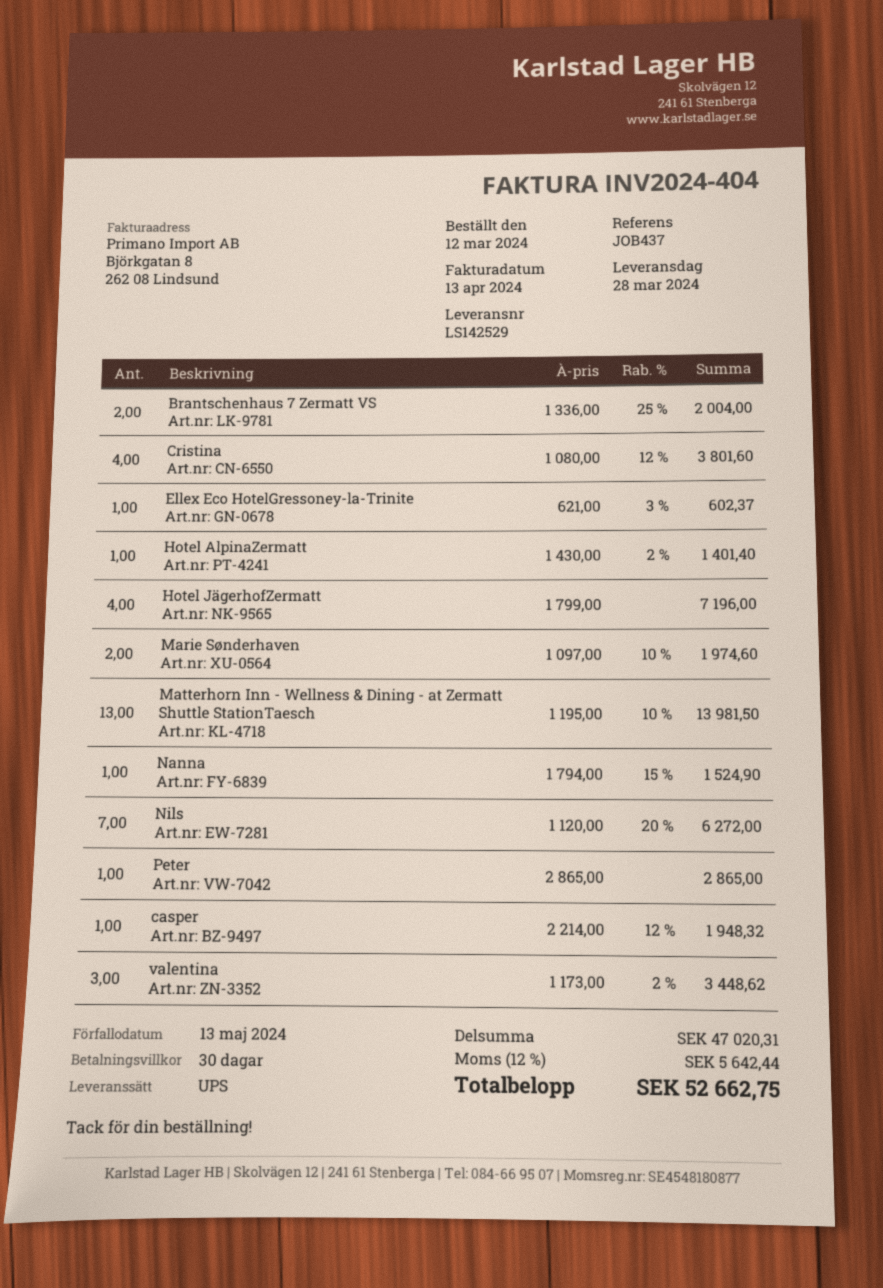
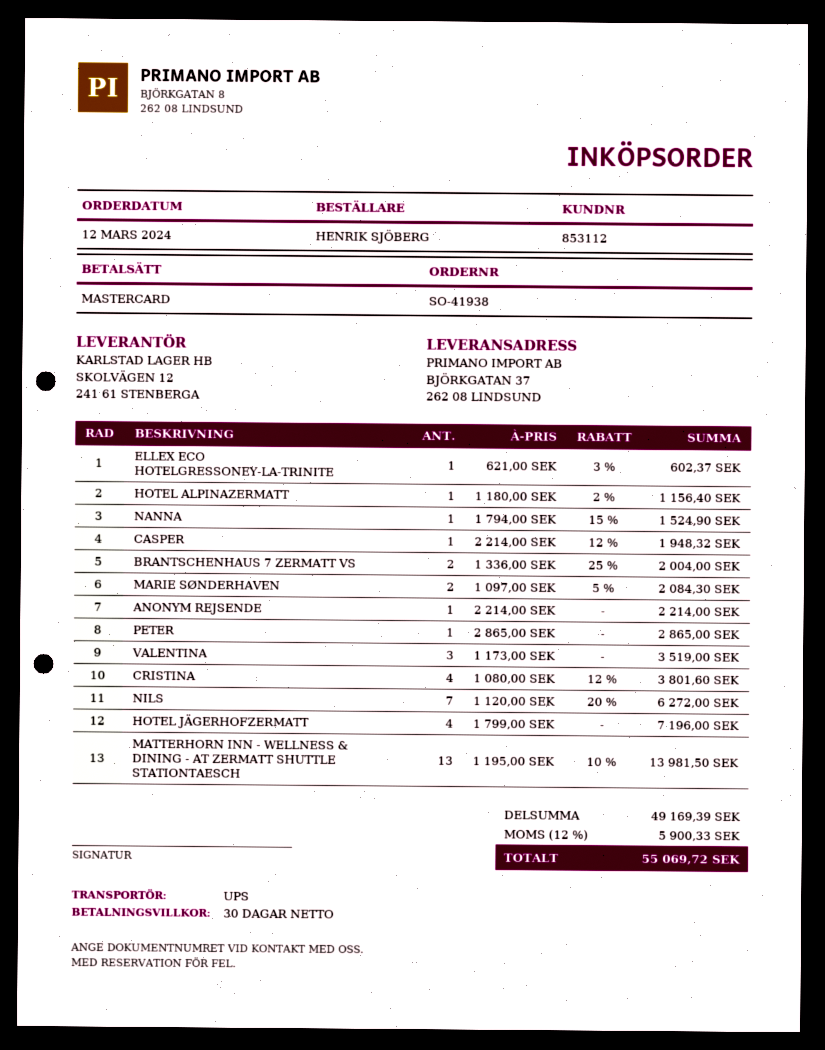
Hotel AlpinaZermatt: 1 x 1430.00 - 2% = 1401.40 -> 1 x 1180.00 - 2% = 1156.40
Marie Sønderhaven: 2 x 1097.00 - 10% = 1974.60 -> 2 x 1097.00 - 5% = 2084.30
valentina: 3 x 1173.00 - 2% = 3448.62 -> 3 x 1173.00 = 3519.00
ANONYM REJSENDE: none -> 1 x 2214.00 = 2214.00
subtotal: 47020.31 -> 49169.39
tax: 12% = 5642.44 -> 12% = 5900.33
total: 52662.75 -> 55069.72

